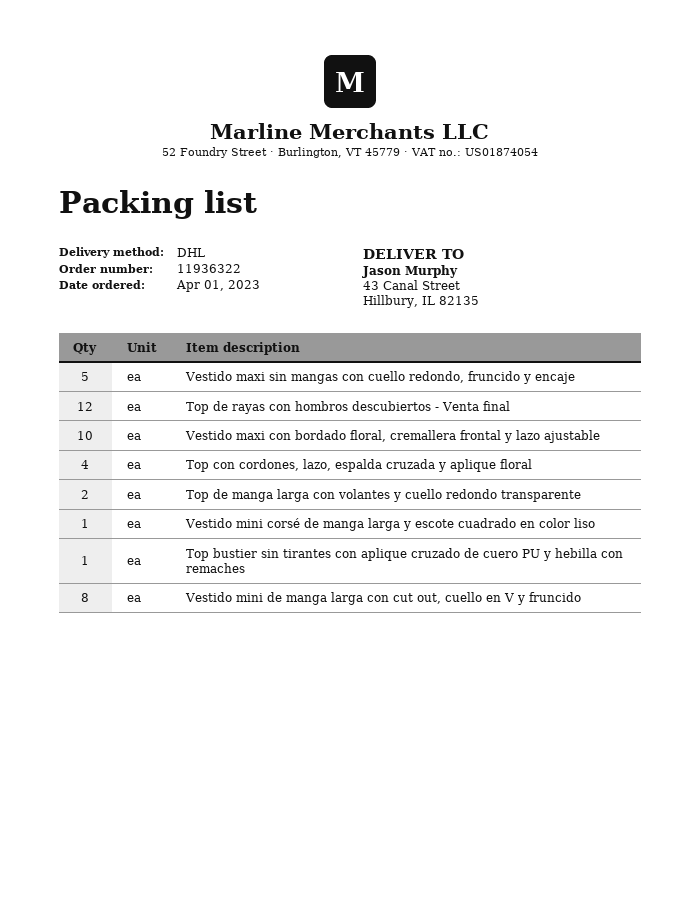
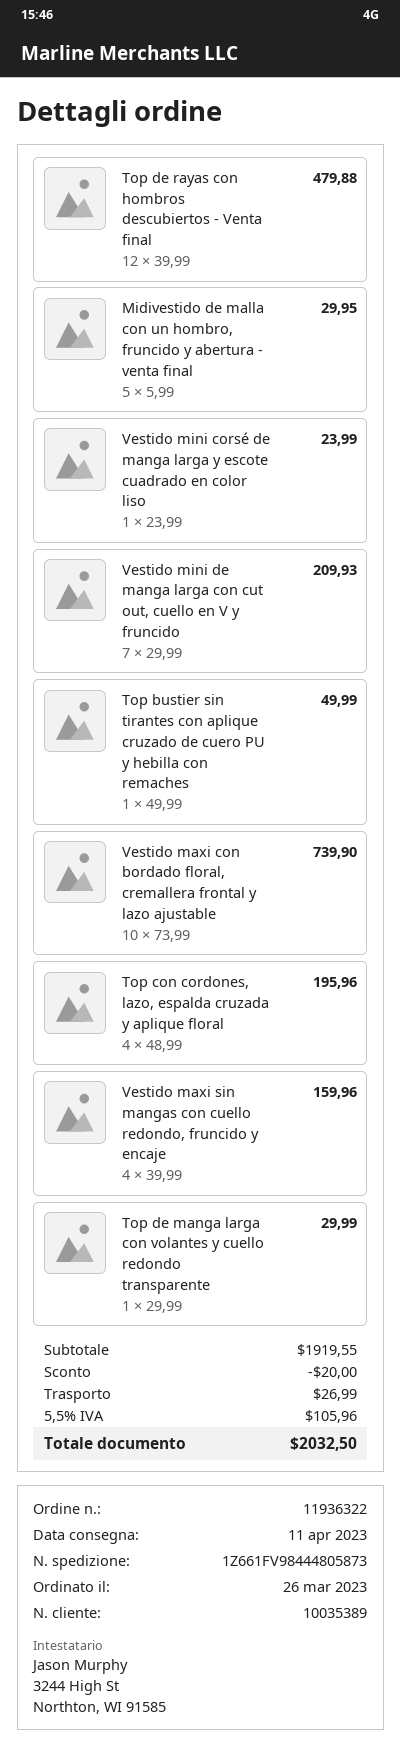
order date: 2023-04-01 -> 2023-03-26
Vestido maxi sin mangas con cuello redondo, fruncido y encaje: 5 -> 4
Top de manga larga con volantes y cuello redondo transparente: 2 -> 1
Vestido mini de manga larga con cut out, cuello en V y fruncido: 8 -> 7
Midivestido de malla con un hombro, fruncido y abertura - venta final: none -> 5

